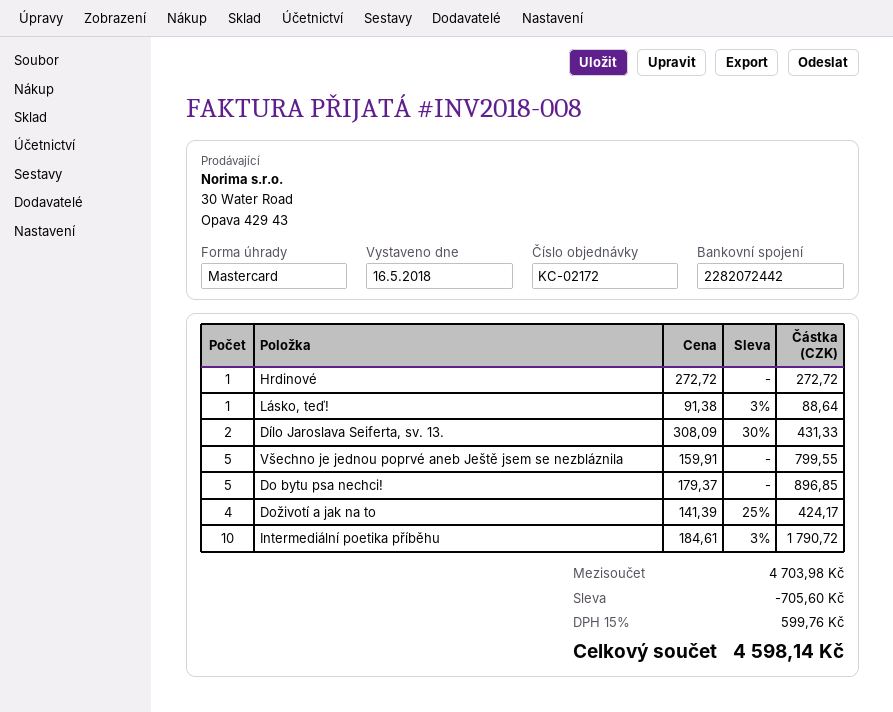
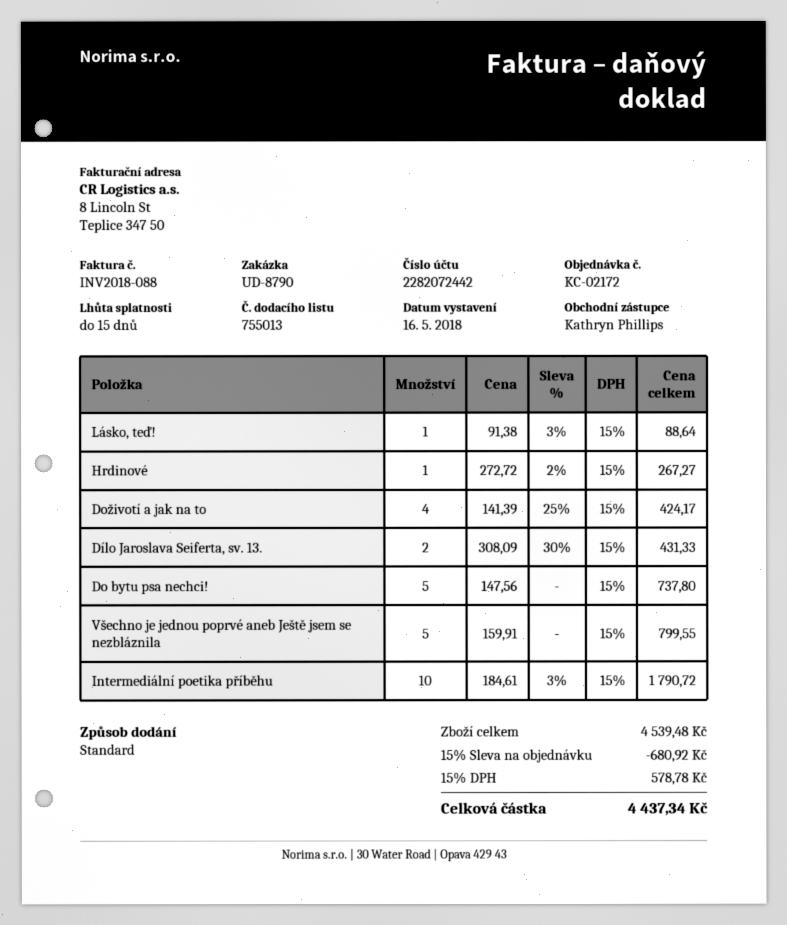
invoice number: INV2018-008 -> INV2018-088
Hrdinové: 1 x 272.72 = 272.72 -> 1 x 272.72 - 2% = 267.27
Do bytu psa nechci!: 5 x 179.37 = 896.85 -> 5 x 147.56 = 737.80
subtotal: 4703.98 -> 4539.48
discount: 705.60 -> 680.92
tax: 15% = 599.76 -> 15% = 578.78
total: 4598.14 -> 4437.34

